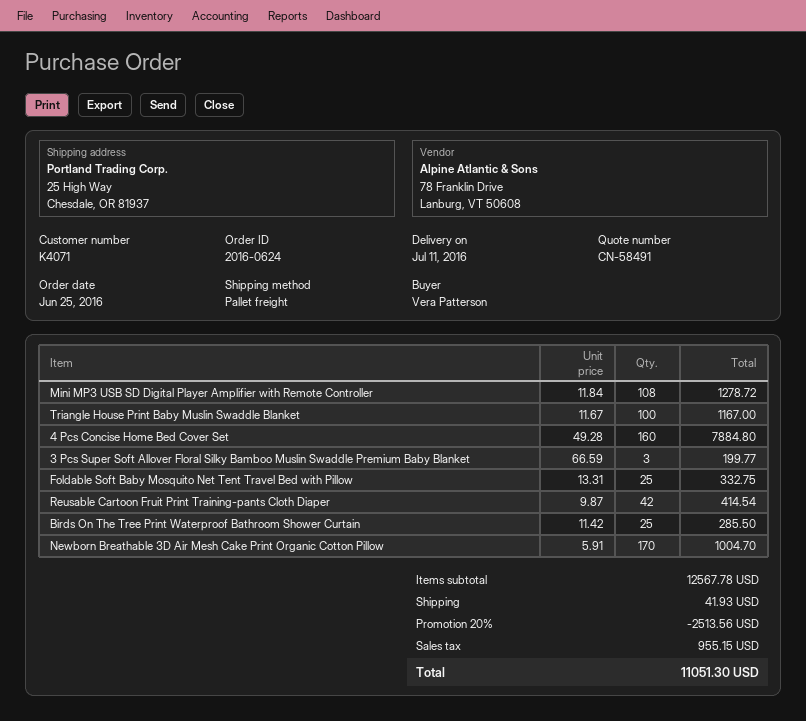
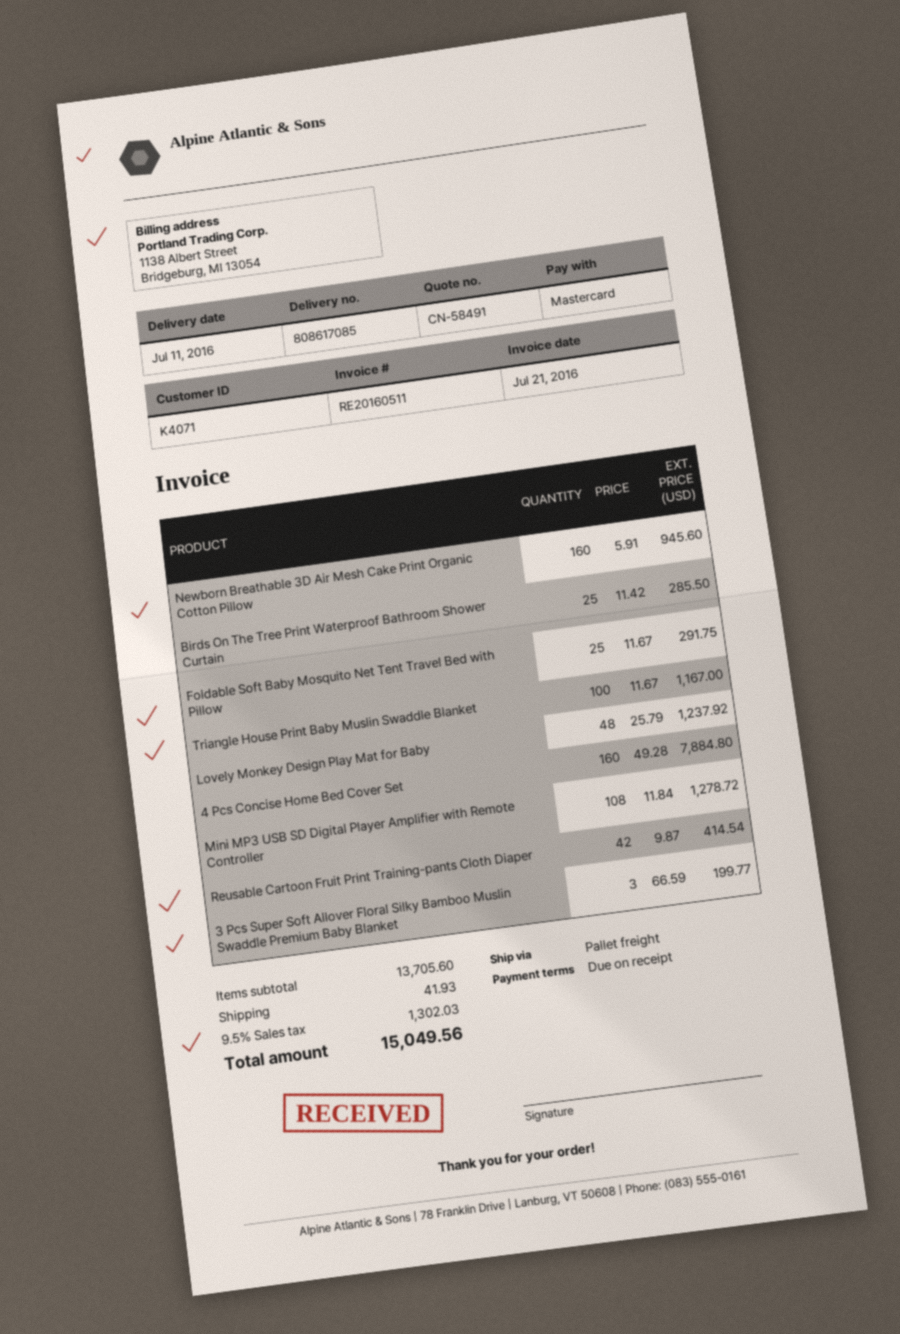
Foldable Soft Baby Mosquito Net Tent Travel Bed with Pillow: 25 x 13.31 = 332.75 -> 25 x 11.67 = 291.75
Newborn Breathable 3D Air Mesh Cake Print Organic Cotton Pillow: 170 x 5.91 = 1004.70 -> 160 x 5.91 = 945.60
Lovely Monkey Design Play Mat for Baby: none -> 48 x 25.79 = 1237.92
subtotal: 12567.78 -> 13705.60
discount: 20% = 2513.56 -> none
tax: 955.15 -> 1302.03
total: 11051.30 -> 15049.56

